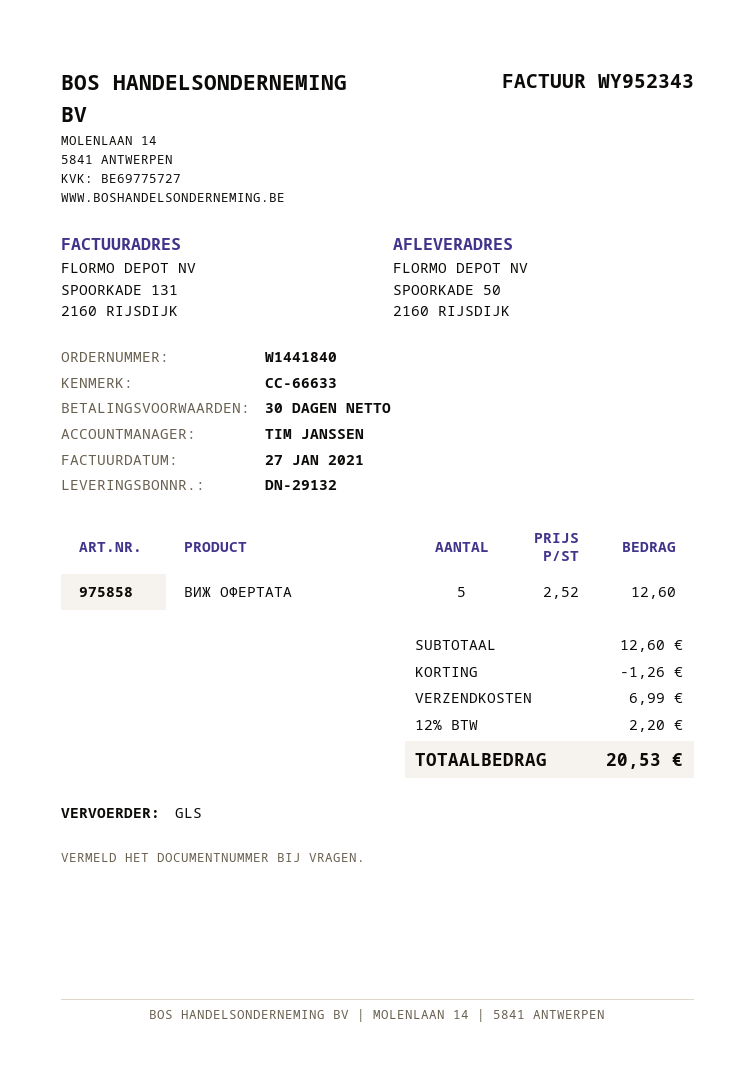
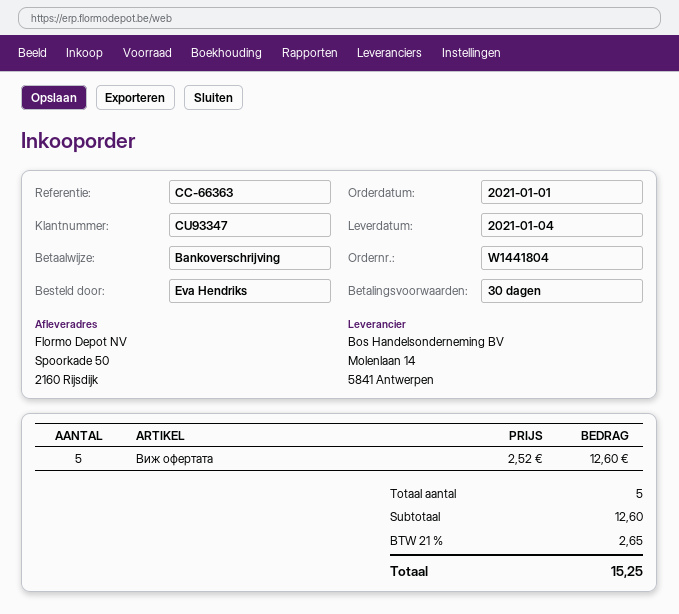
order number: W1441840 -> W1441804
reference: CC-66633 -> CC-66363
discount: 1.26 -> none
shipping: 6.99 -> none
tax: 12% = 2.20 -> 21% = 2.65
total: 20.53 -> 15.25

